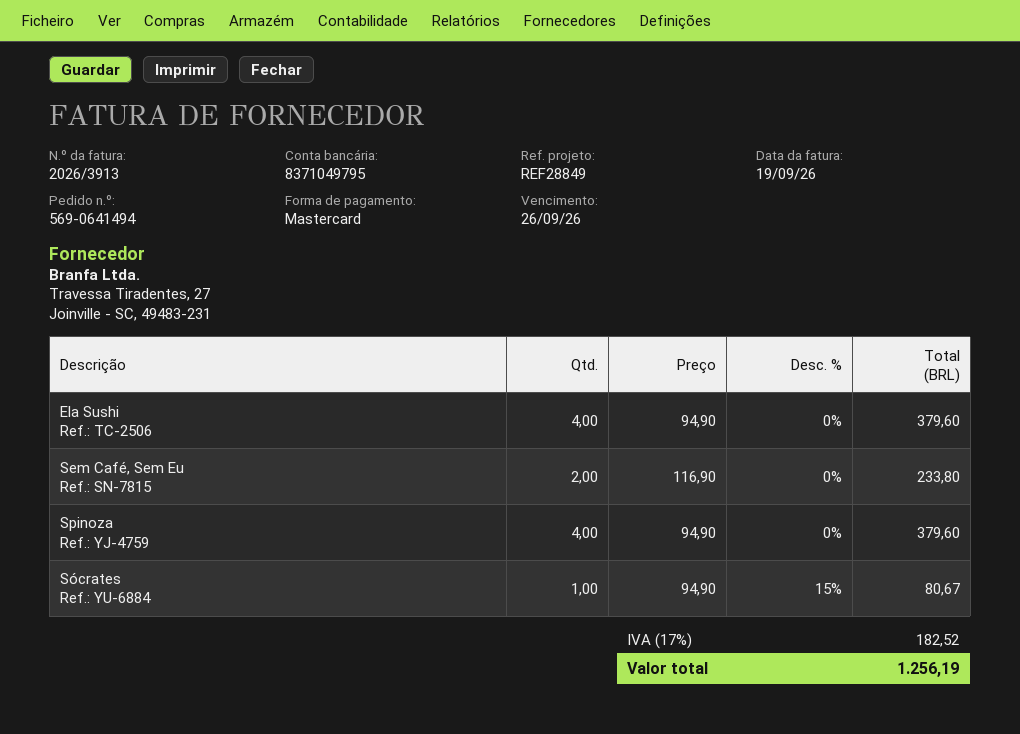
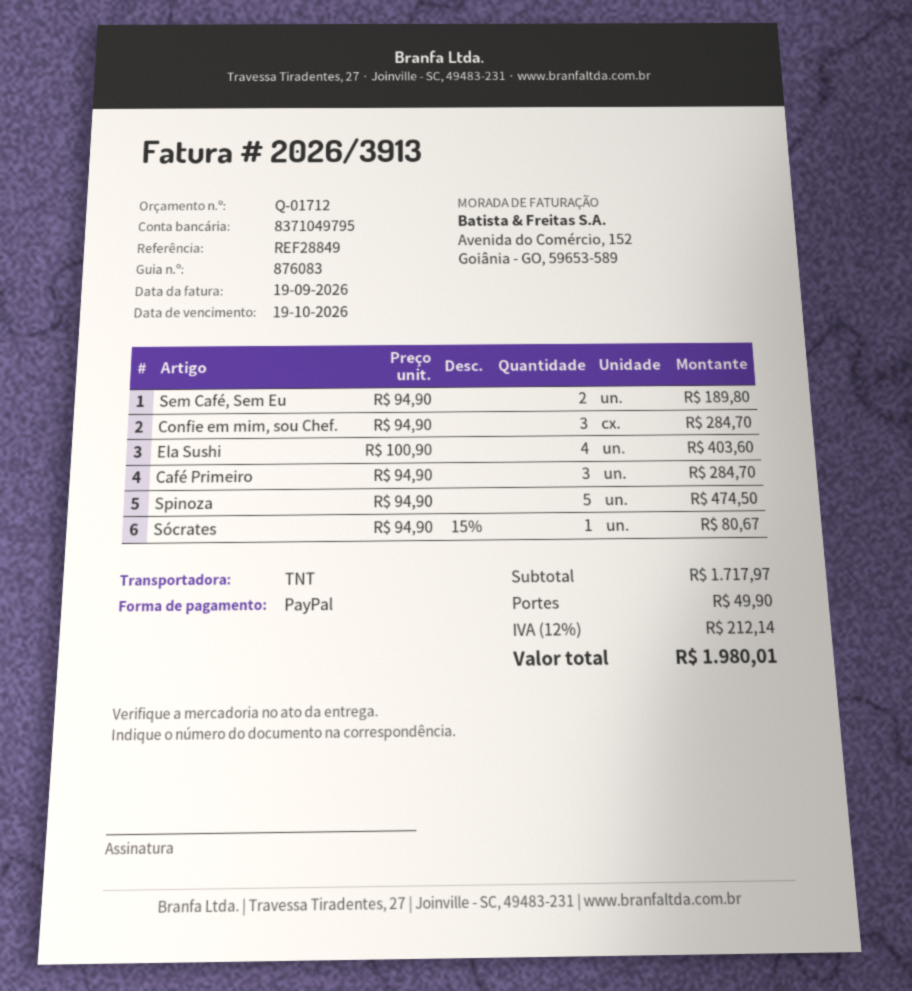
due date: 2026-09-26 -> 2026-10-19
payment method: Mastercard -> PayPal
Ela Sushi: 4 x 94.90 = 379.60 -> 4 x 100.90 = 403.60
Sem Café, Sem Eu: 2 x 116.90 = 233.80 -> 2 x 94.90 = 189.80
Spinoza: 4 x 94.90 = 379.60 -> 5 x 94.90 = 474.50
Confie em mim, sou Chef.: none -> 3 x 94.90 = 284.70
Café Primeiro: none -> 3 x 94.90 = 284.70
shipping: none -> 49.90
tax: 17% = 182.52 -> 12% = 212.14
total: 1256.19 -> 1980.01

